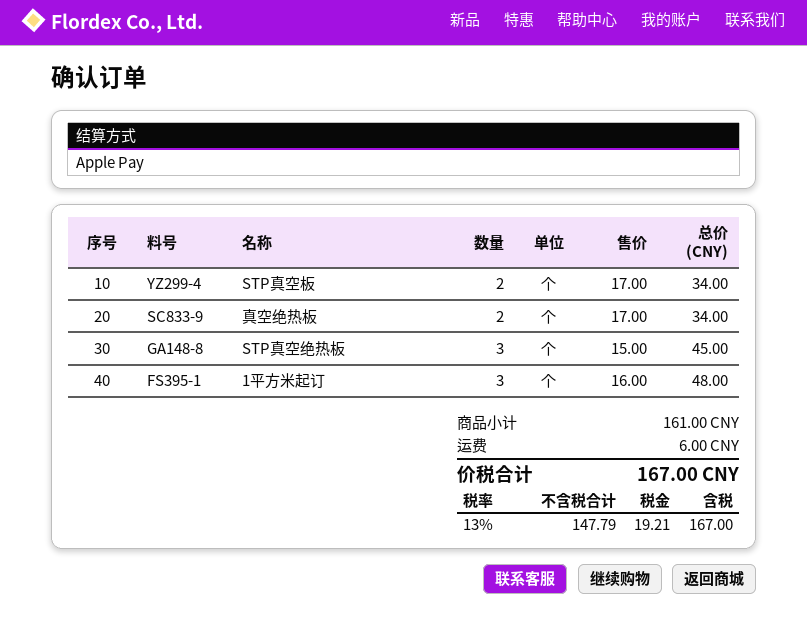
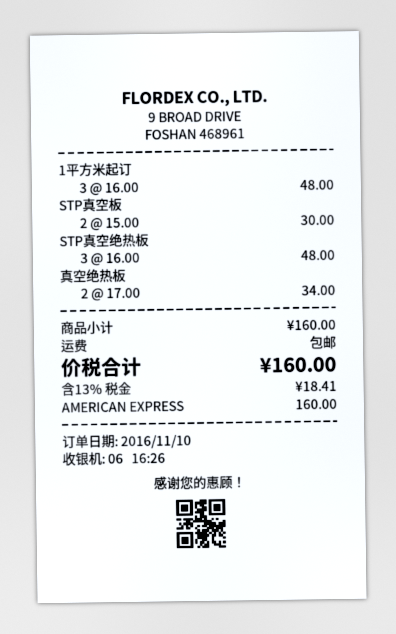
payment method: Apple Pay -> American Express
STP真空板: 2 x 17.00 = 34.00 -> 2 x 15.00 = 30.00
STP真空绝热板: 3 x 15.00 = 45.00 -> 3 x 16.00 = 48.00
subtotal: 161.00 -> 160.00
shipping: 6.00 -> 0.00
tax: 13% = 19.21 -> 13% = 18.41
total: 167.00 -> 160.00

